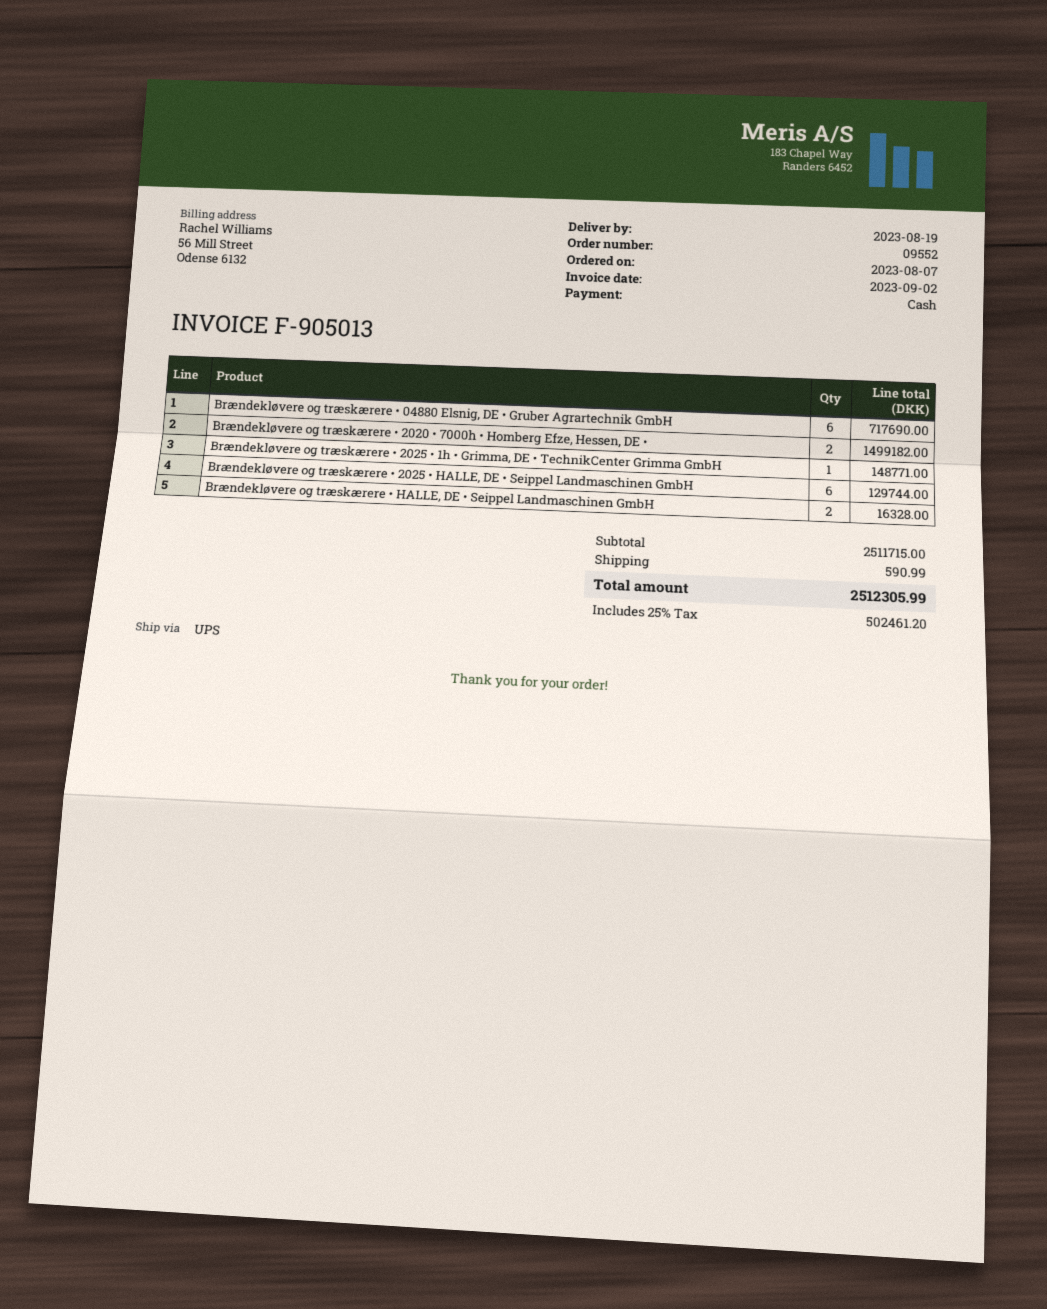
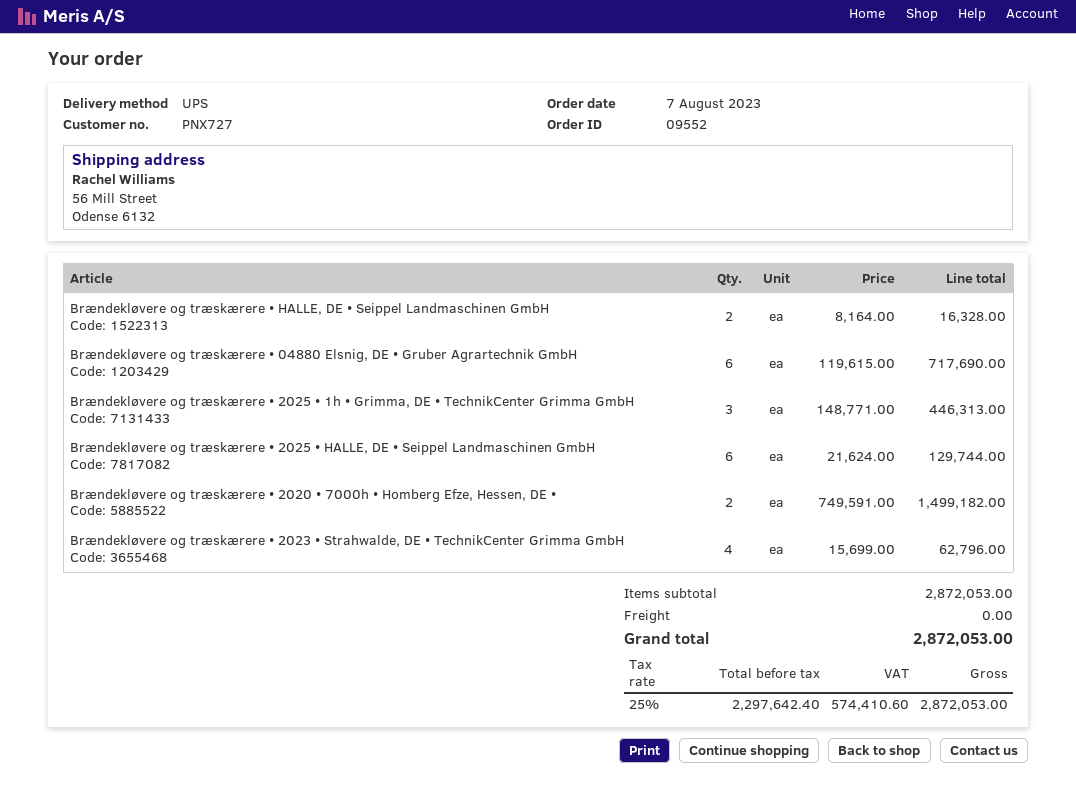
Brændekløvere og træskærere • 2025 • 1h • Grimma, DE • TechnikCenter Grimma GmbH: 1 for 148771.00 -> 3 for 446313.00
Brændekløvere og træskærere • 2023 • Strahwalde, DE • TechnikCenter Grimma GmbH: none -> 4 for 62796.00
subtotal: 2511715.00 -> 2872053.00
shipping: 590.99 -> 0.00
tax: 25% = 502461.20 -> 25% = 574410.60
total: 2512305.99 -> 2872053.00

